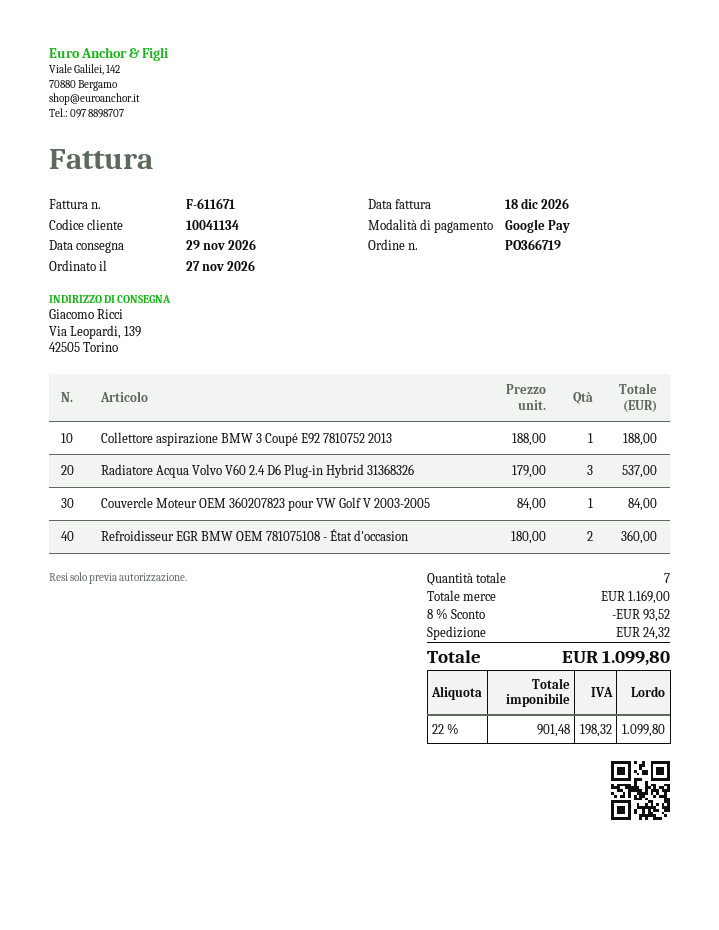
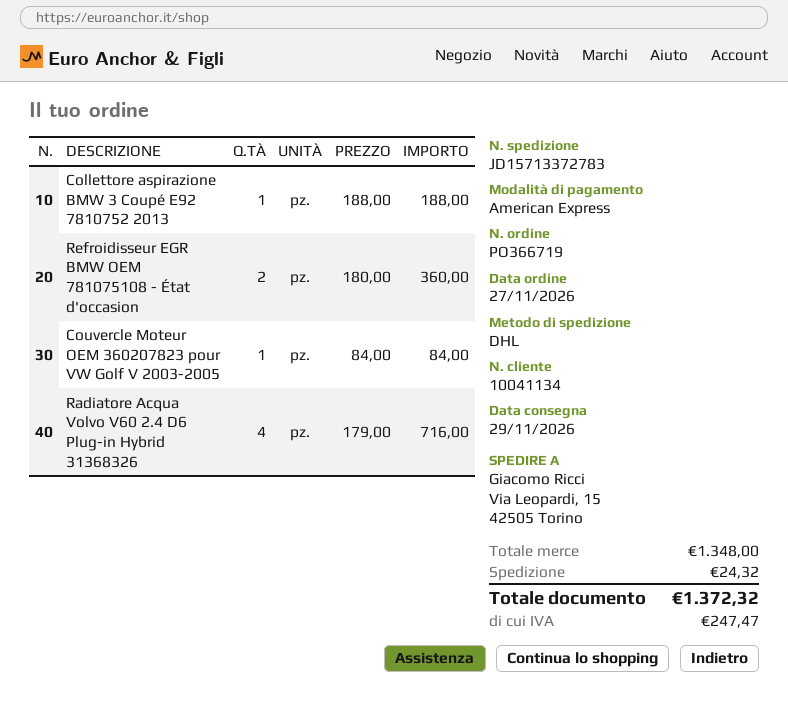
payment method: Google Pay -> American Express
ship to: Via Leopardi, 139, 42505 Torino -> Via Leopardi, 15, 42505 Torino
Radiatore Acqua Volvo V60 2.4 D6 Plug-in Hybrid 31368326: 3 x 179.00 = 537.00 -> 4 x 179.00 = 716.00
subtotal: 1169.00 -> 1348.00
discount: 8% = 93.52 -> none
tax: 198.32 -> 247.47
total: 1099.80 -> 1372.32

